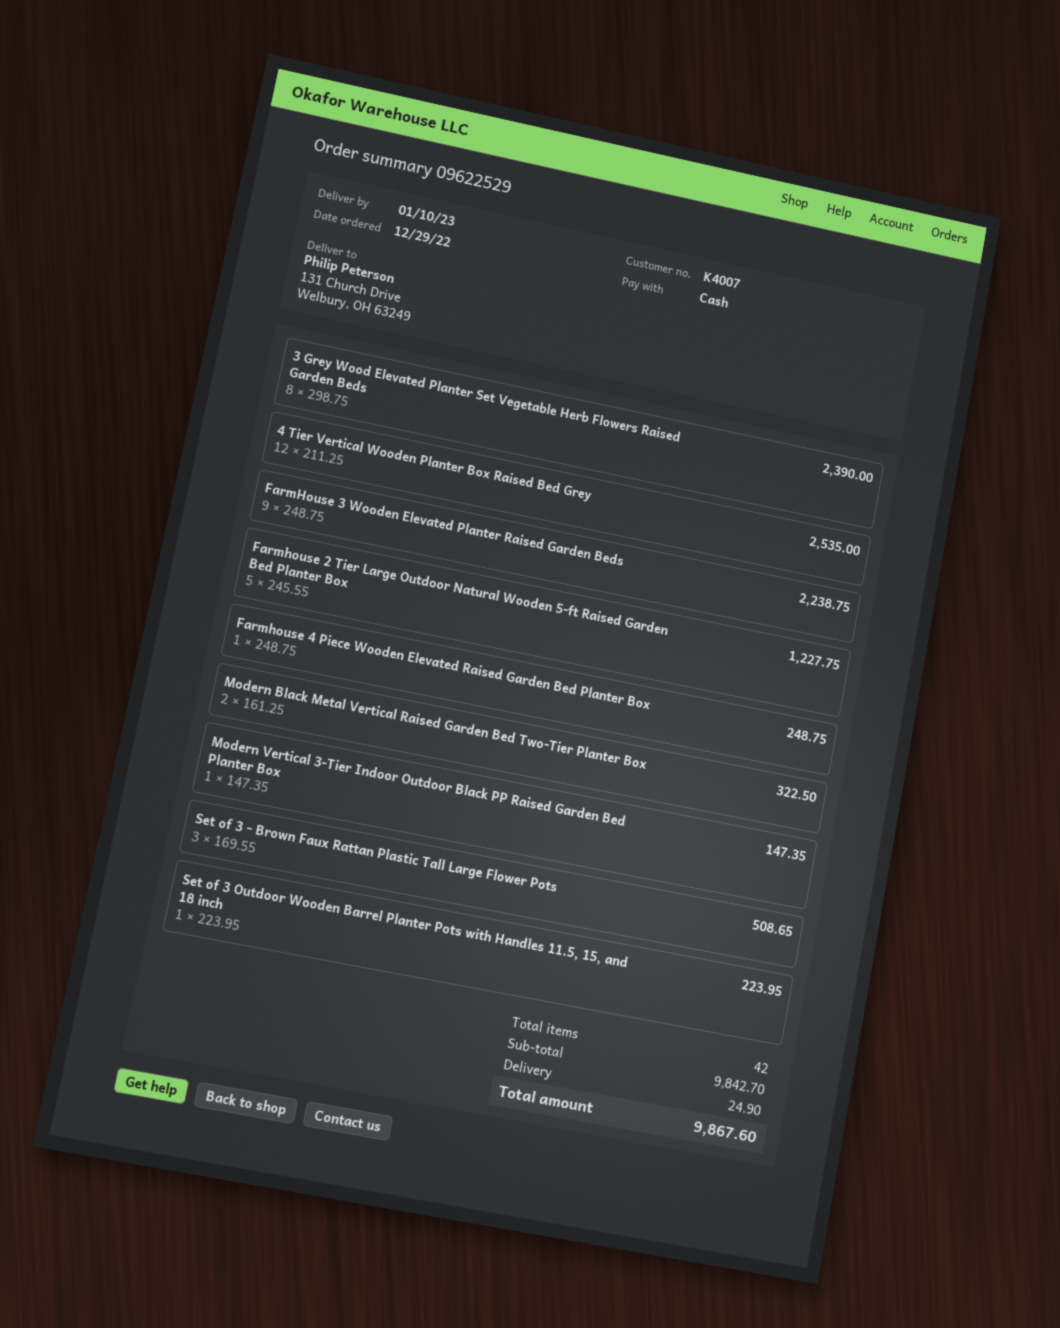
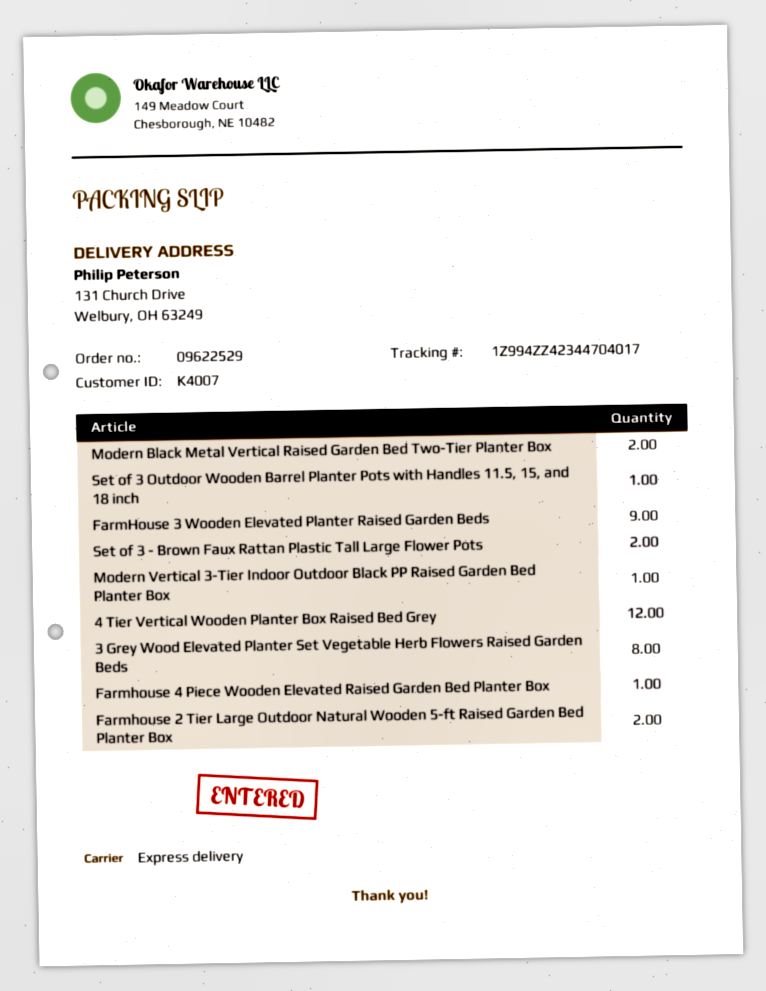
Farmhouse 2 Tier Large Outdoor Natural Wooden 5-ft Raised Garden Bed Planter Box: 5 -> 2
Set of 3 - Brown Faux Rattan Plastic Tall Large Flower Pots: 3 -> 2

